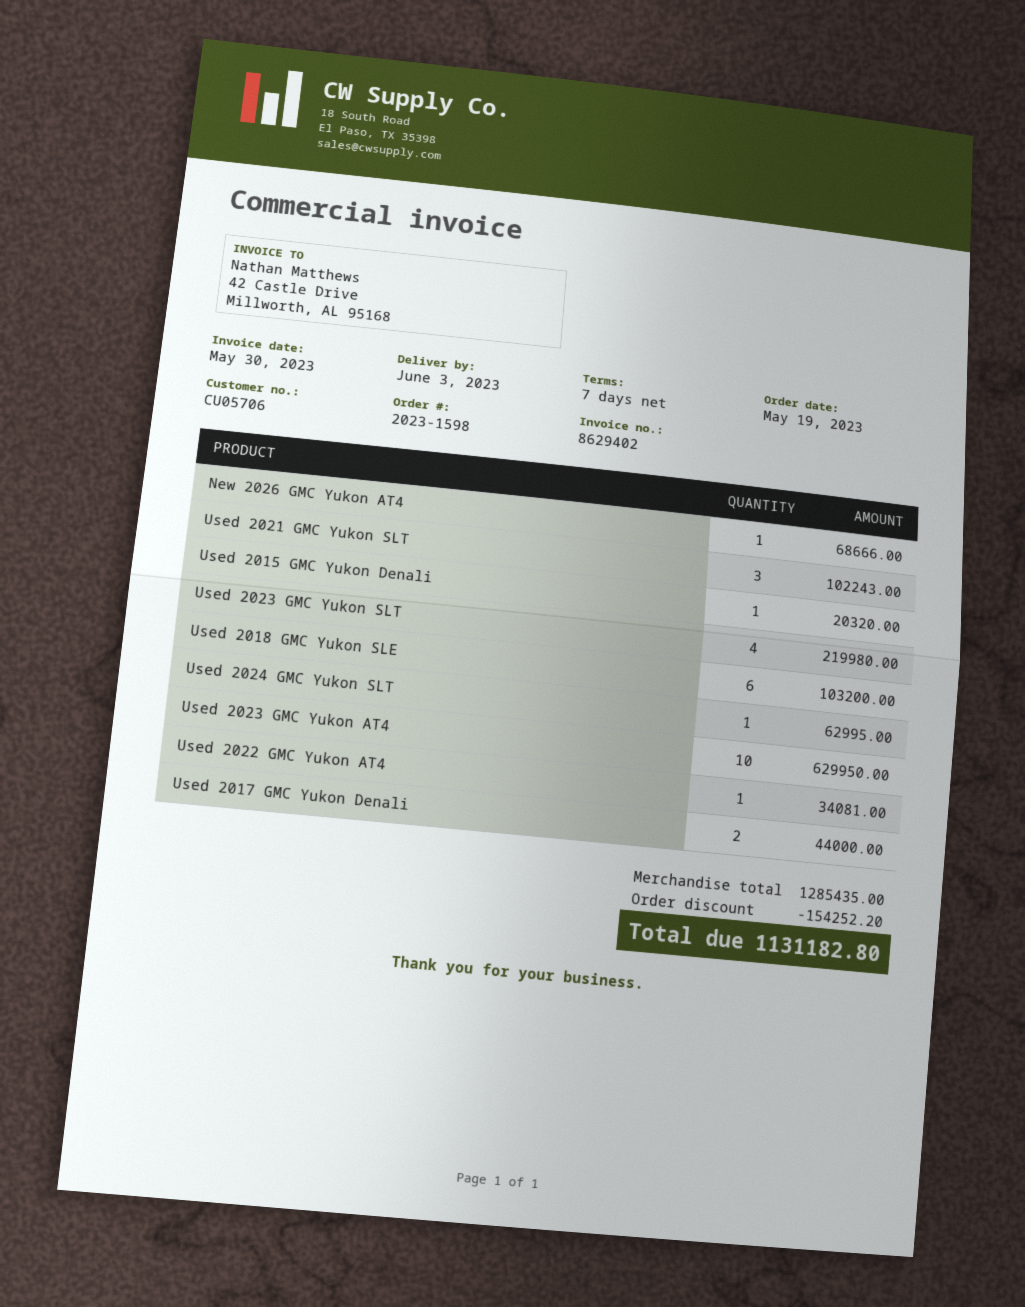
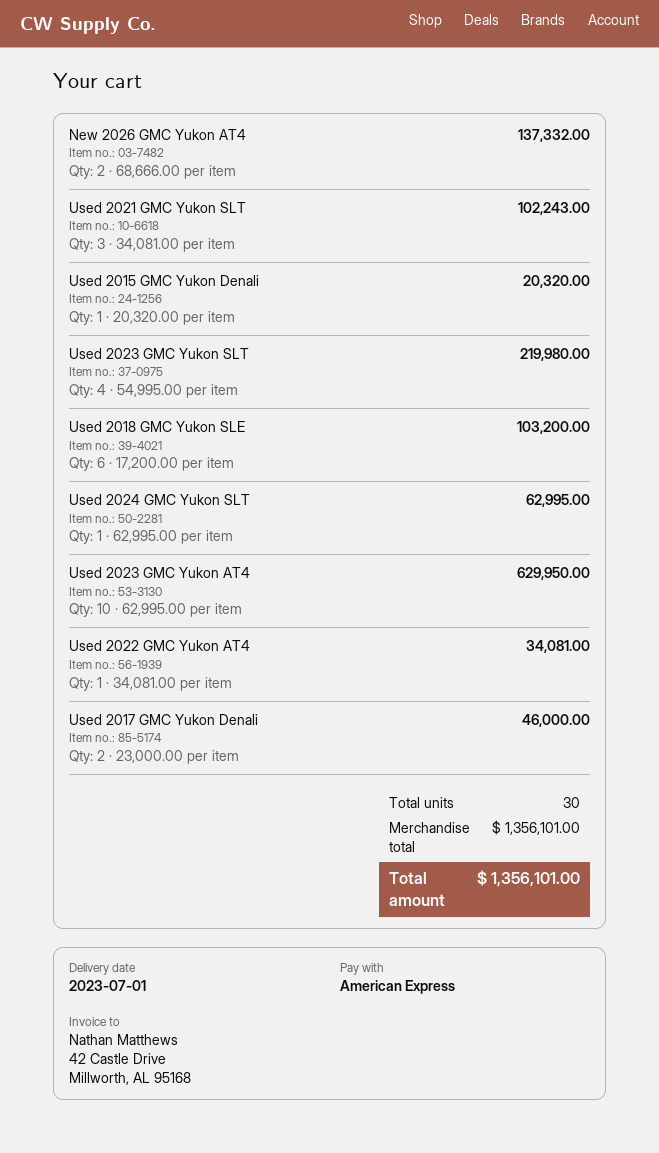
delivery date: 2023-06-03 -> 2023-07-01
New 2026 GMC Yukon AT4: 1 for 68666.00 -> 2 for 137332.00
Used 2017 GMC Yukon Denali: 2 for 44000.00 -> 2 for 46000.00
subtotal: 1285435.00 -> 1356101.00
discount: 154252.20 -> none
total: 1131182.80 -> 1356101.00

